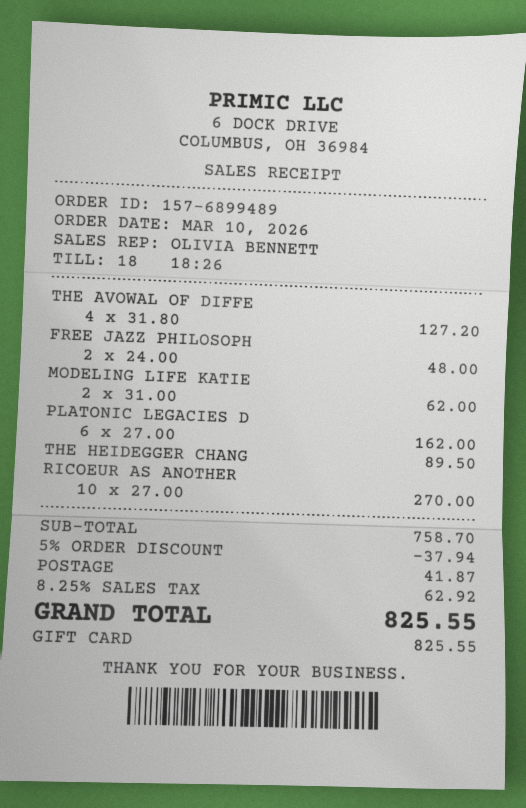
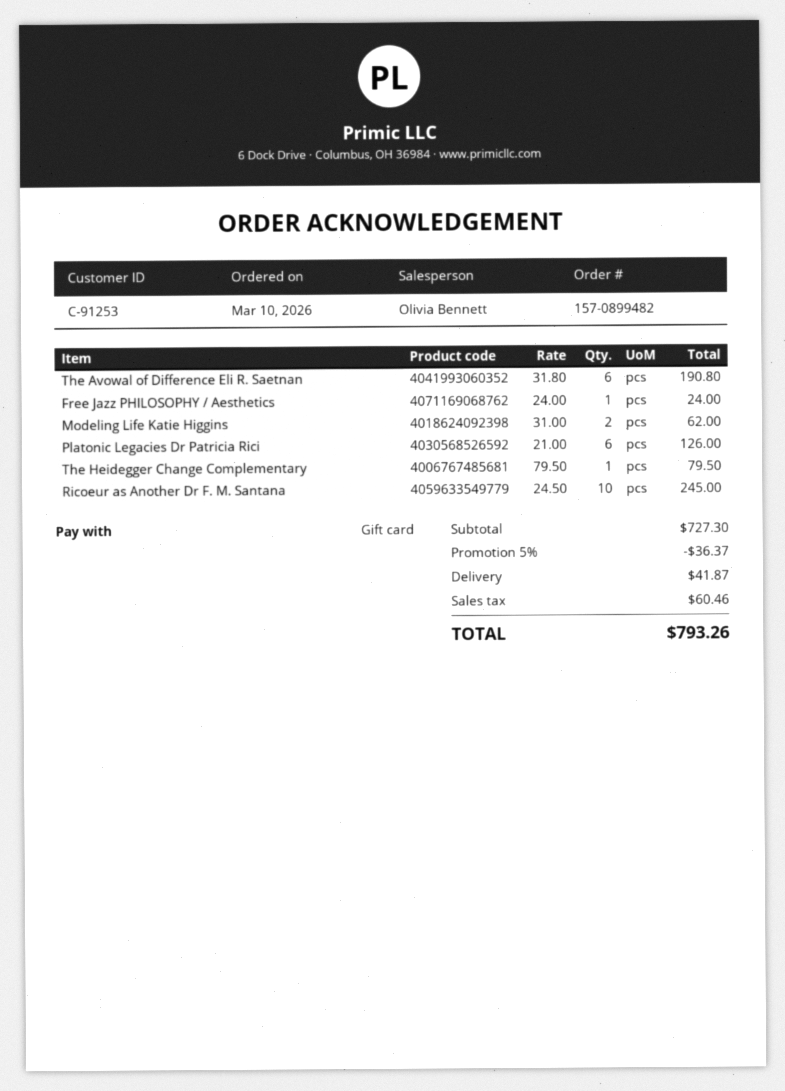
order number: 157-6899489 -> 157-0899482
THE AVOWAL OF DIFFE: 4 x 31.80 = 127.20 -> 6 x 31.80 = 190.80
FREE JAZZ PHILOSOPH: 2 x 24.00 = 48.00 -> 1 x 24.00 = 24.00
PLATONIC LEGACIES D: 6 x 27.00 = 162.00 -> 6 x 21.00 = 126.00
THE HEIDEGGER CHANG: 1 x 89.50 = 89.50 -> 1 x 79.50 = 79.50
RICOEUR AS ANOTHER: 10 x 27.00 = 270.00 -> 10 x 24.50 = 245.00
subtotal: 758.70 -> 727.30
discount: 5% = 37.94 -> 5% = 36.37
tax: 62.92 -> 60.46
total: 825.55 -> 793.26

